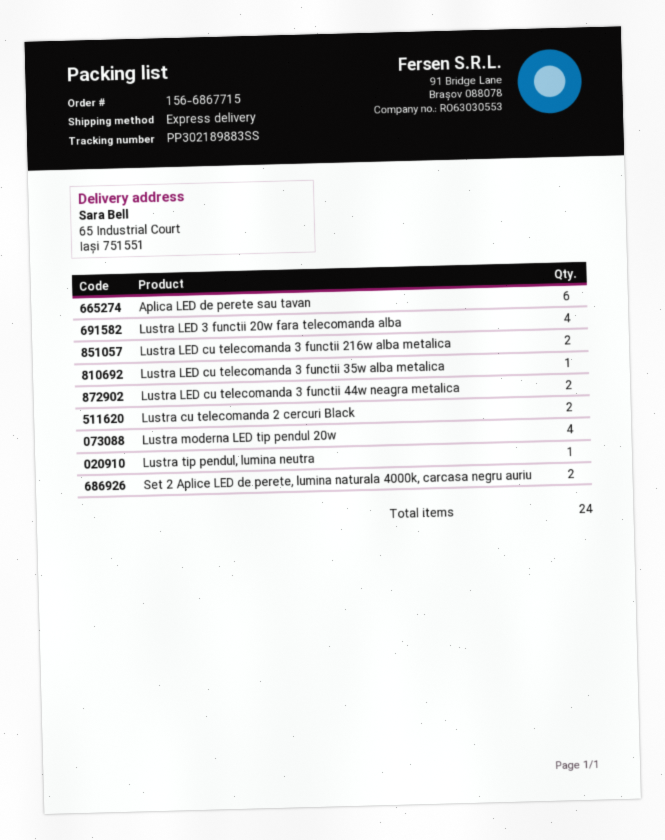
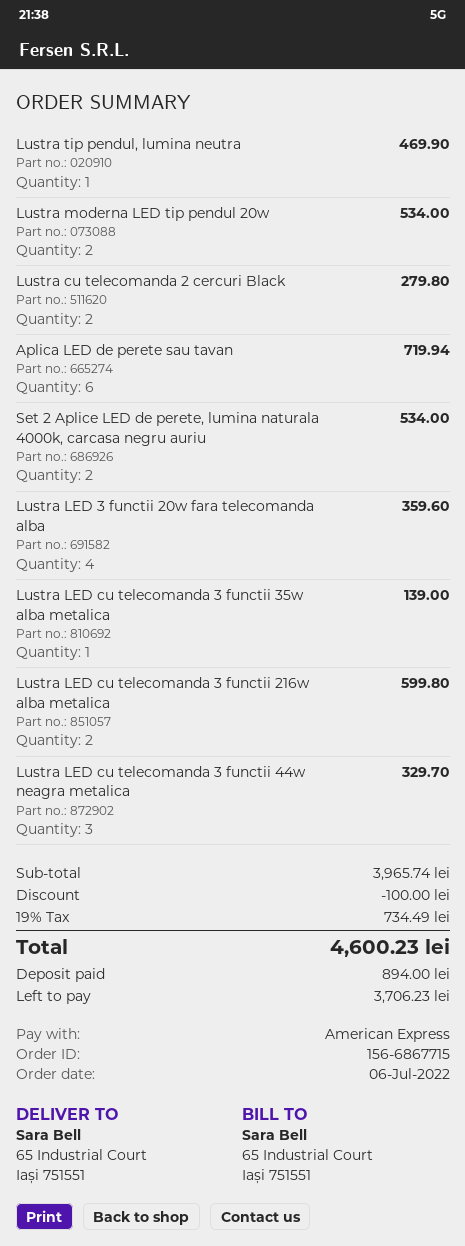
Lustra LED cu telecomanda 3 functii 44w neagra metalica: 2 -> 3
Lustra moderna LED tip pendul 20w: 4 -> 2

